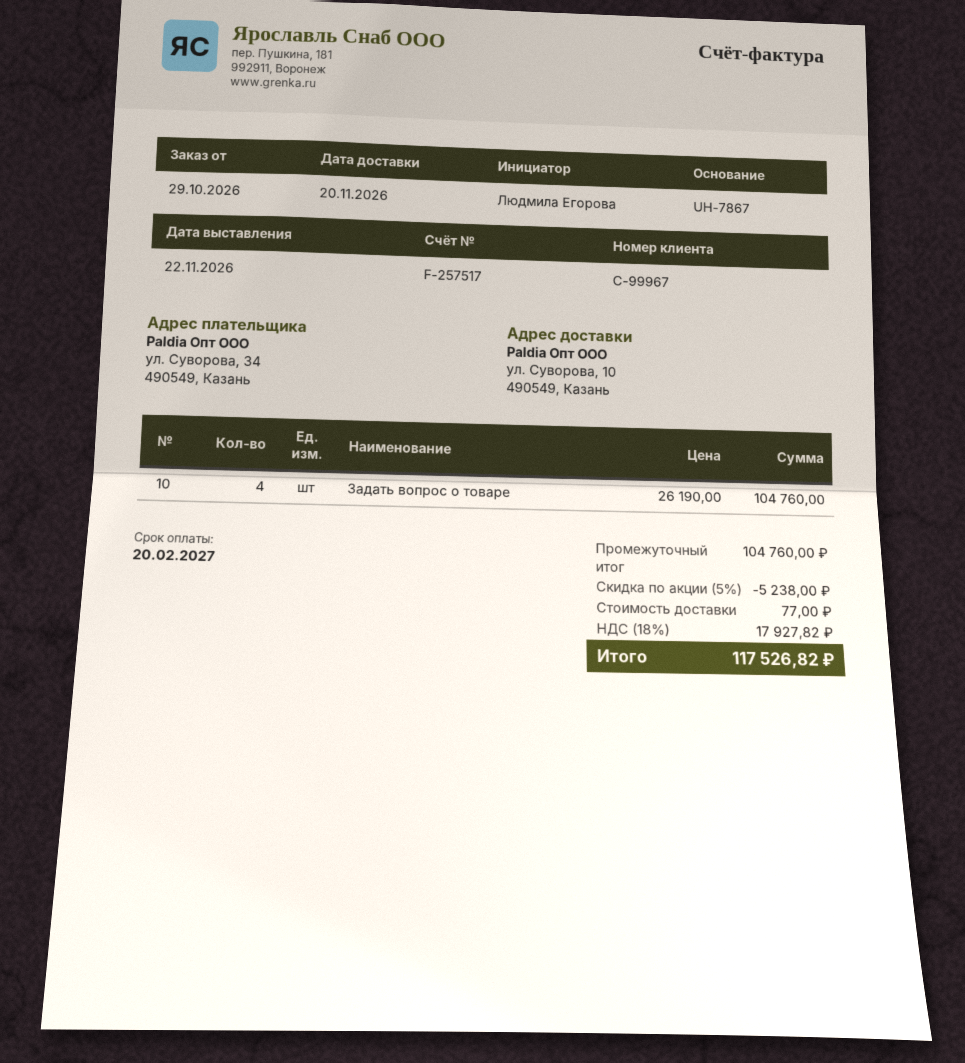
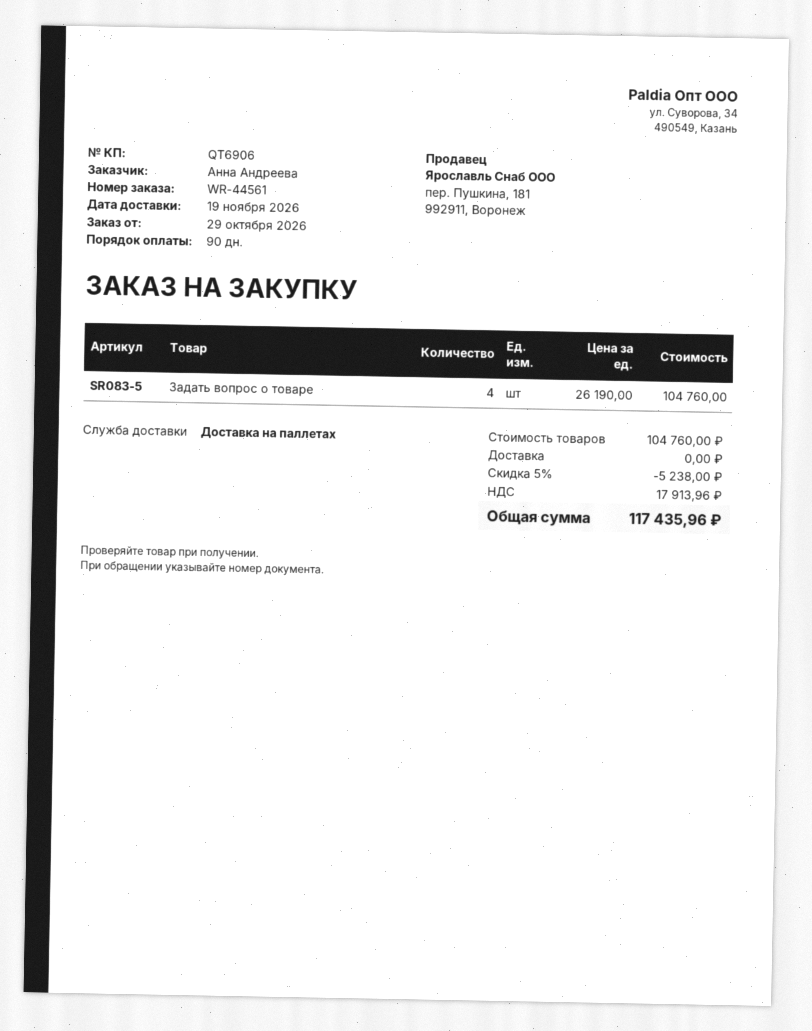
delivery date: 2026-11-20 -> 2026-11-19
ordered by: Людмила Егорова -> Анна Андреева
shipping: 77.00 -> 0.00
tax: 17927.82 -> 17913.96
total: 117526.82 -> 117435.96

